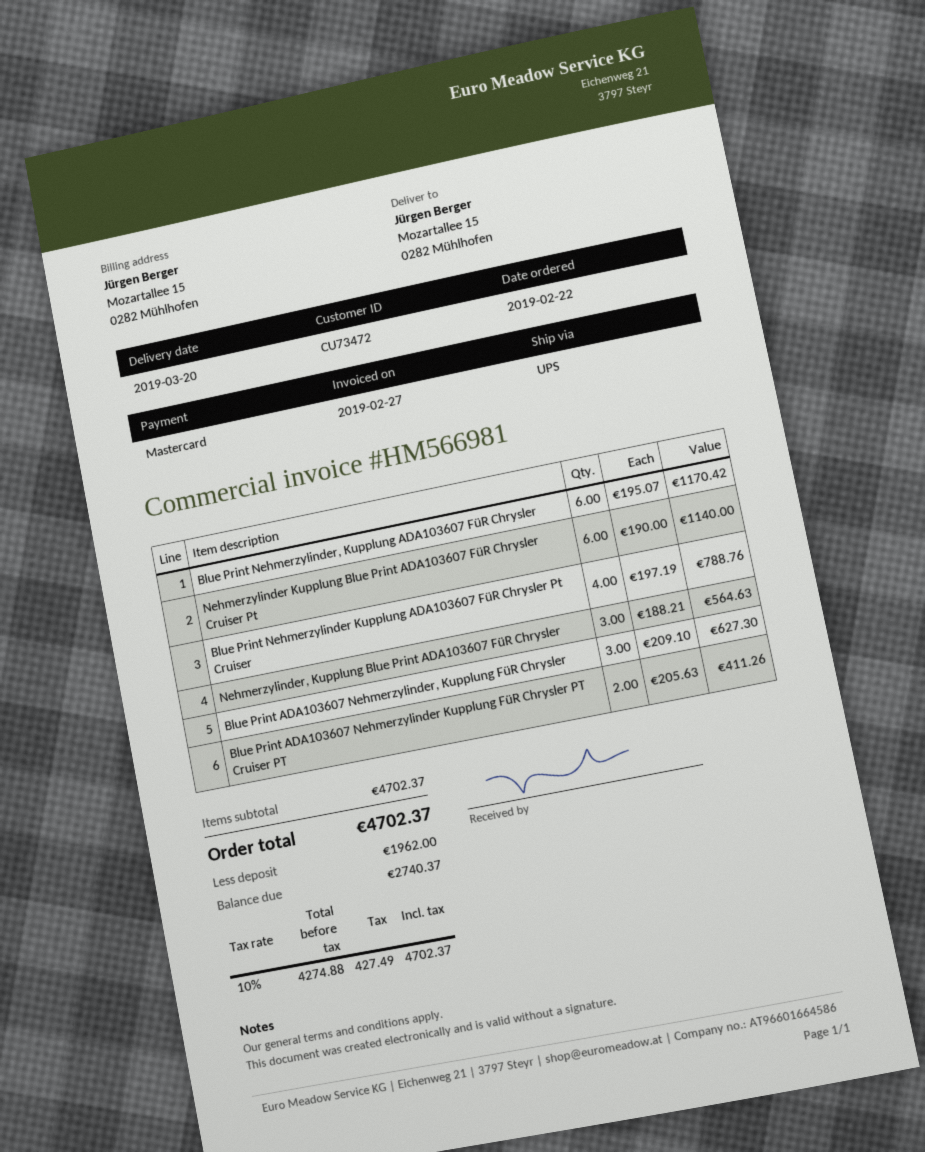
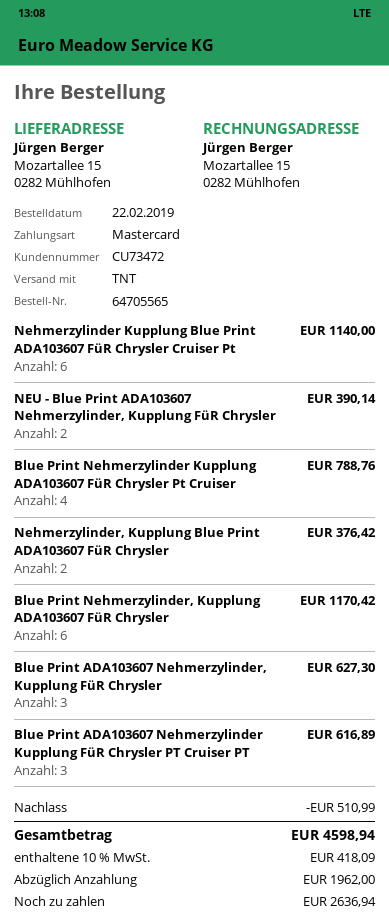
shipping method: UPS -> TNT
Nehmerzylinder, Kupplung Blue Print ADA103607 FüR Chrysler: 3 for 564.63 -> 2 for 376.42
Blue Print ADA103607 Nehmerzylinder Kupplung FüR Chrysler PT Cruiser PT: 2 for 411.26 -> 3 for 616.89
NEU - Blue Print ADA103607 Nehmerzylinder, Kupplung FüR Chrysler: none -> 2 for 390.14
discount: none -> 510.99
tax: 10% = 427.49 -> 10% = 418.09
total: 4702.37 -> 4598.94
balance: 2740.37 -> 2636.94

